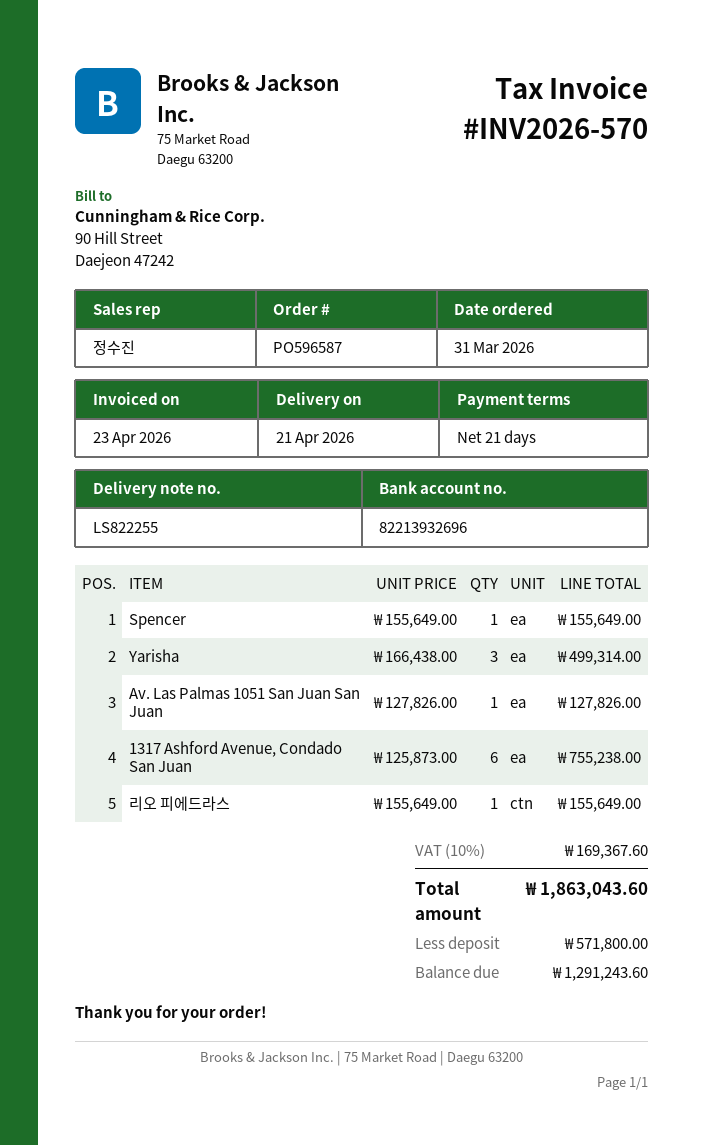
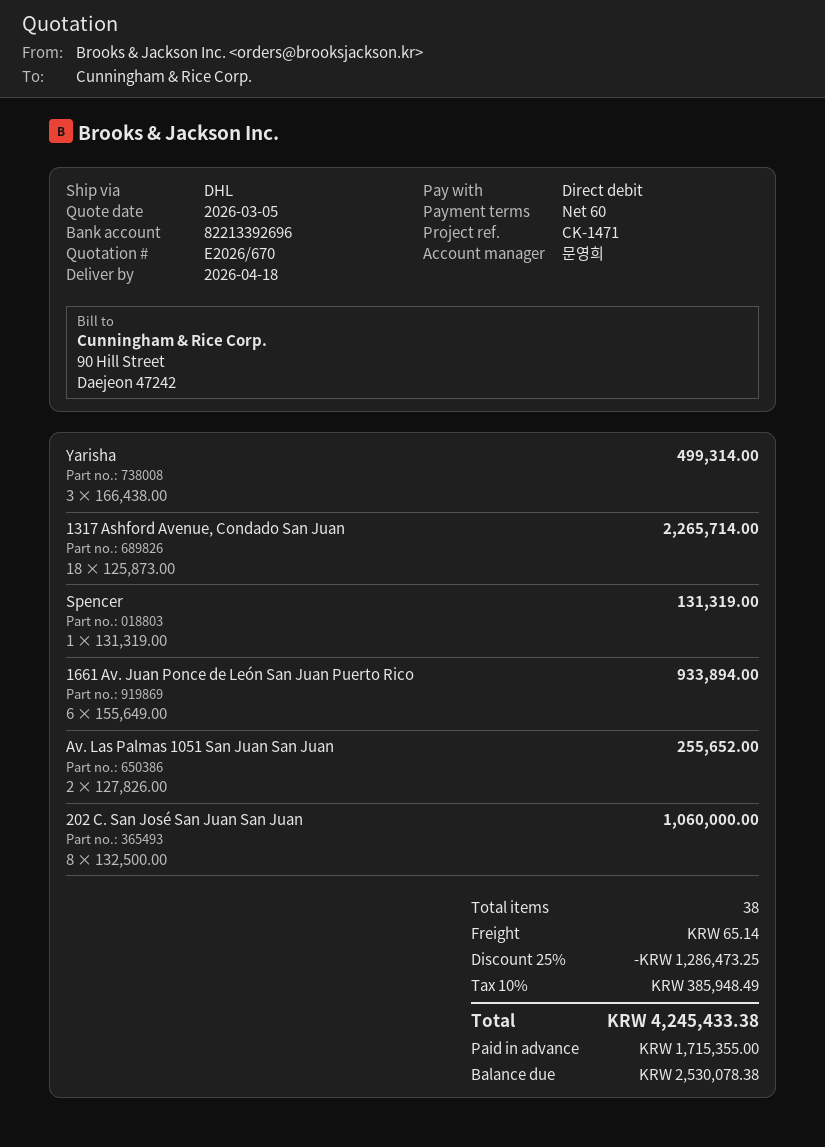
delivery date: 2026-04-21 -> 2026-04-18
payment terms: 21 days -> 60 days
sales rep: 정수진 -> 문영희
bank account: 82213932696 -> 82213392696
Spencer: 1 x 155649.00 = 155649.00 -> 1 x 131319.00 = 131319.00
Av. Las Palmas 1051 San Juan San Juan: 1 x 127826.00 = 127826.00 -> 2 x 127826.00 = 255652.00
1317 Ashford Avenue, Condado San Juan: 6 x 125873.00 = 755238.00 -> 18 x 125873.00 = 2265714.00
리오 피에드라스: 1 x 155649.00 = 155649.00 -> none
1661 Av. Juan Ponce de León San Juan Puerto Rico: none -> 6 x 155649.00 = 933894.00
202 C. San José San Juan San Juan: none -> 8 x 132500.00 = 1060000.00
discount: none -> 25% = 1286473.25
shipping: none -> 65.14
tax: 10% = 169367.60 -> 10% = 385948.49
total: 1863043.60 -> 4245433.38
deposit: 571800.00 -> 1715355.00
balance: 1291243.60 -> 2530078.38

